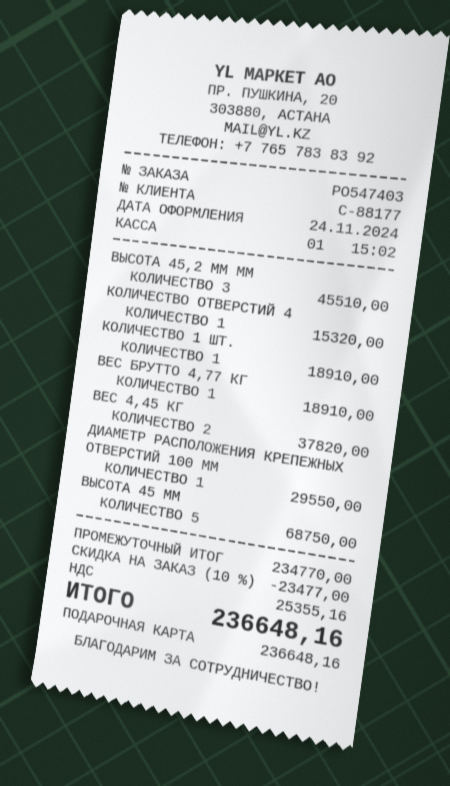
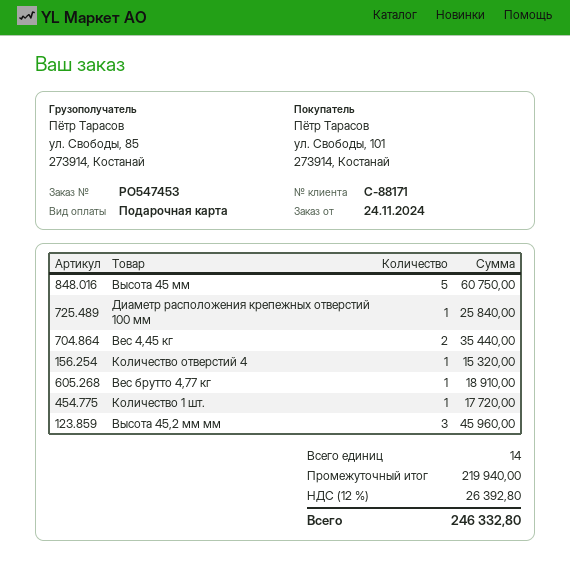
order number: PO547403 -> PO547453
customer number: C-88177 -> C-88171
ВЫСОТА 45,2 ММ ММ: 3 for 45510.00 -> 3 for 45960.00
КОЛИЧЕСТВО 1 ШТ.: 1 for 18910.00 -> 1 for 17720.00
ВЕС 4,45 КГ: 2 for 37820.00 -> 2 for 35440.00
ДИАМЕТР РАСПОЛОЖЕНИЯ КРЕПЕЖНЫХ ОТВЕРСТИЙ 100 ММ: 1 for 29550.00 -> 1 for 25840.00
ВЫСОТА 45 ММ: 5 for 68750.00 -> 5 for 60750.00
subtotal: 234770.00 -> 219940.00
discount: 10% = 23477.00 -> none
tax: 25355.16 -> 26392.80
total: 236648.16 -> 246332.80

